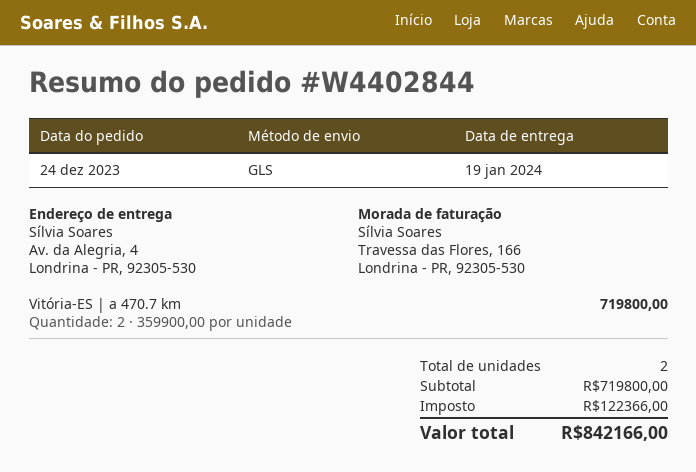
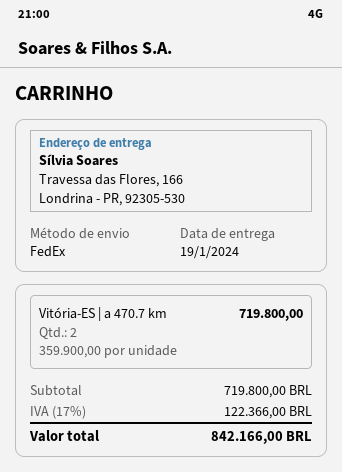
shipping method: GLS -> FedEx
ship to: Av. da Alegria, 4, Londrina - PR, 92305-530 -> Travessa das Flores, 166, Londrina - PR, 92305-530

